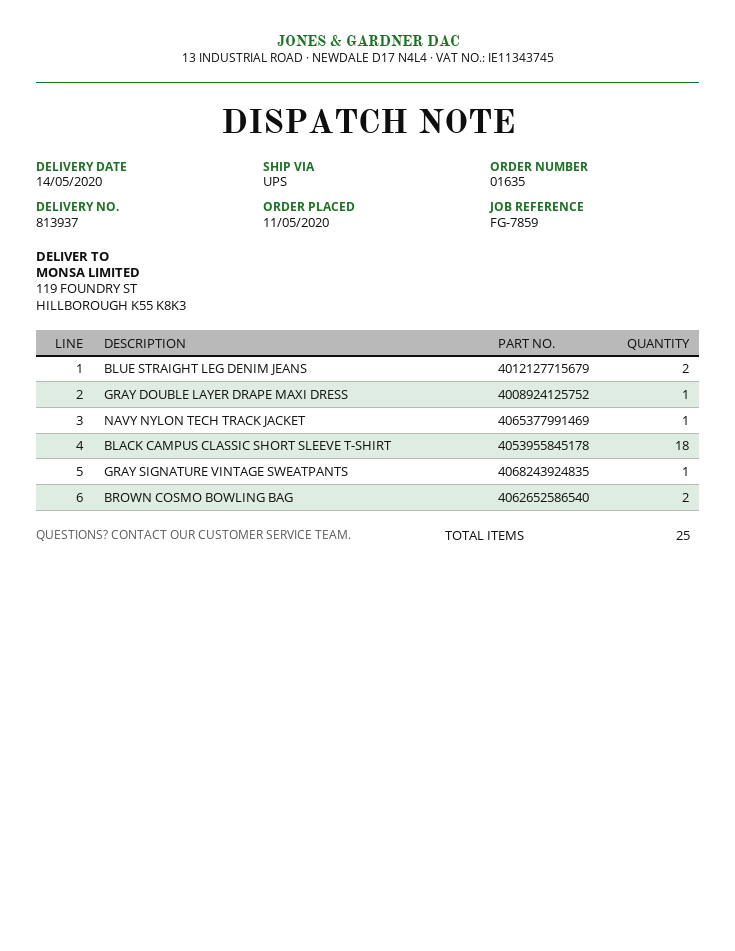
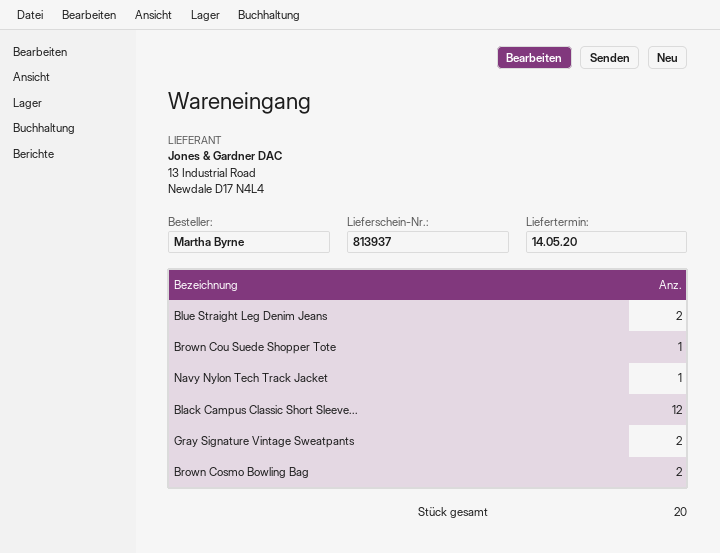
GRAY DOUBLE LAYER DRAPE MAXI DRESS: 1 -> none
BLACK CAMPUS CLASSIC SHORT SLEEVE T-SHIRT: 18 -> 12
GRAY SIGNATURE VINTAGE SWEATPANTS: 1 -> 2
Brown Cou Suede Shopper Tote: none -> 1
total quantity: 25 -> 20

